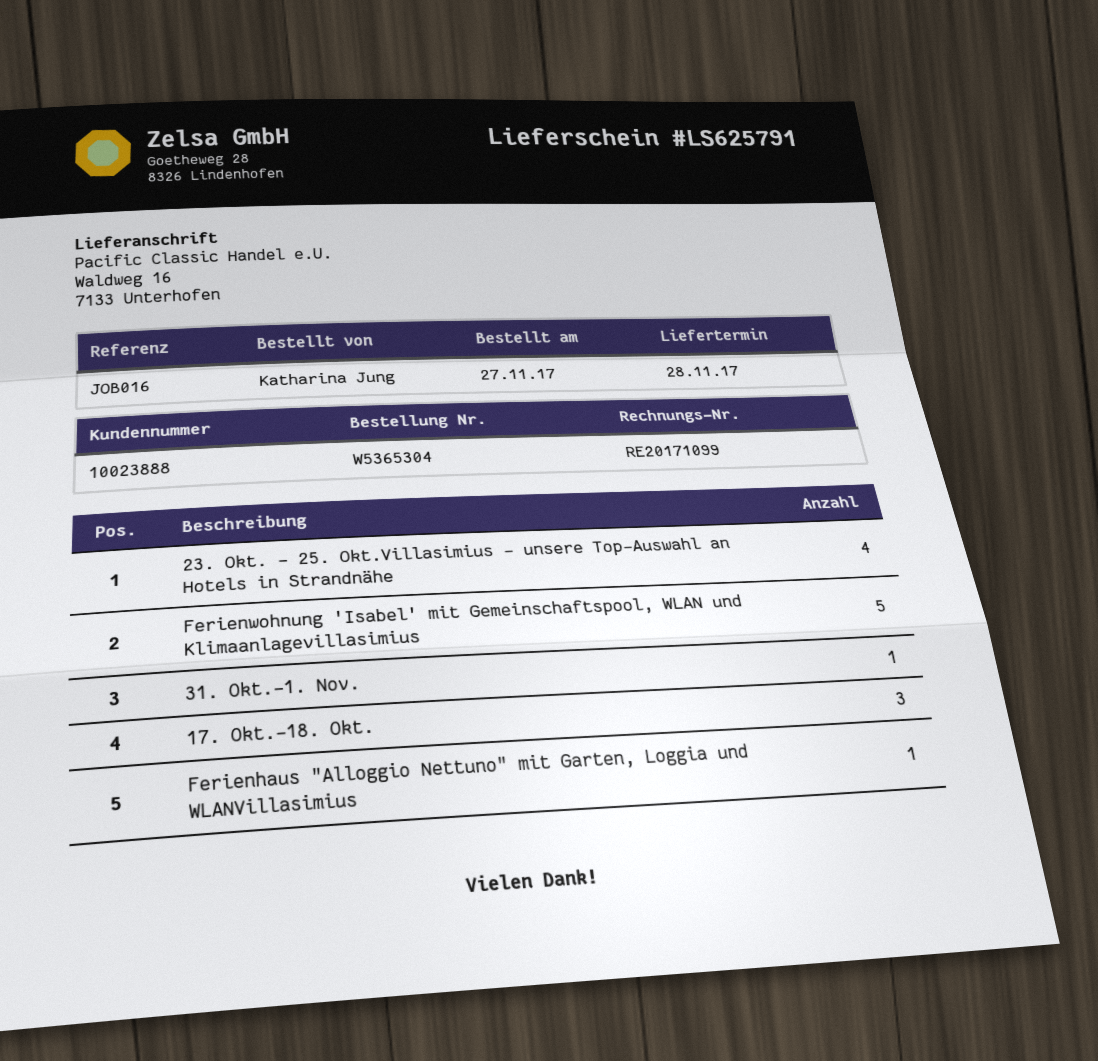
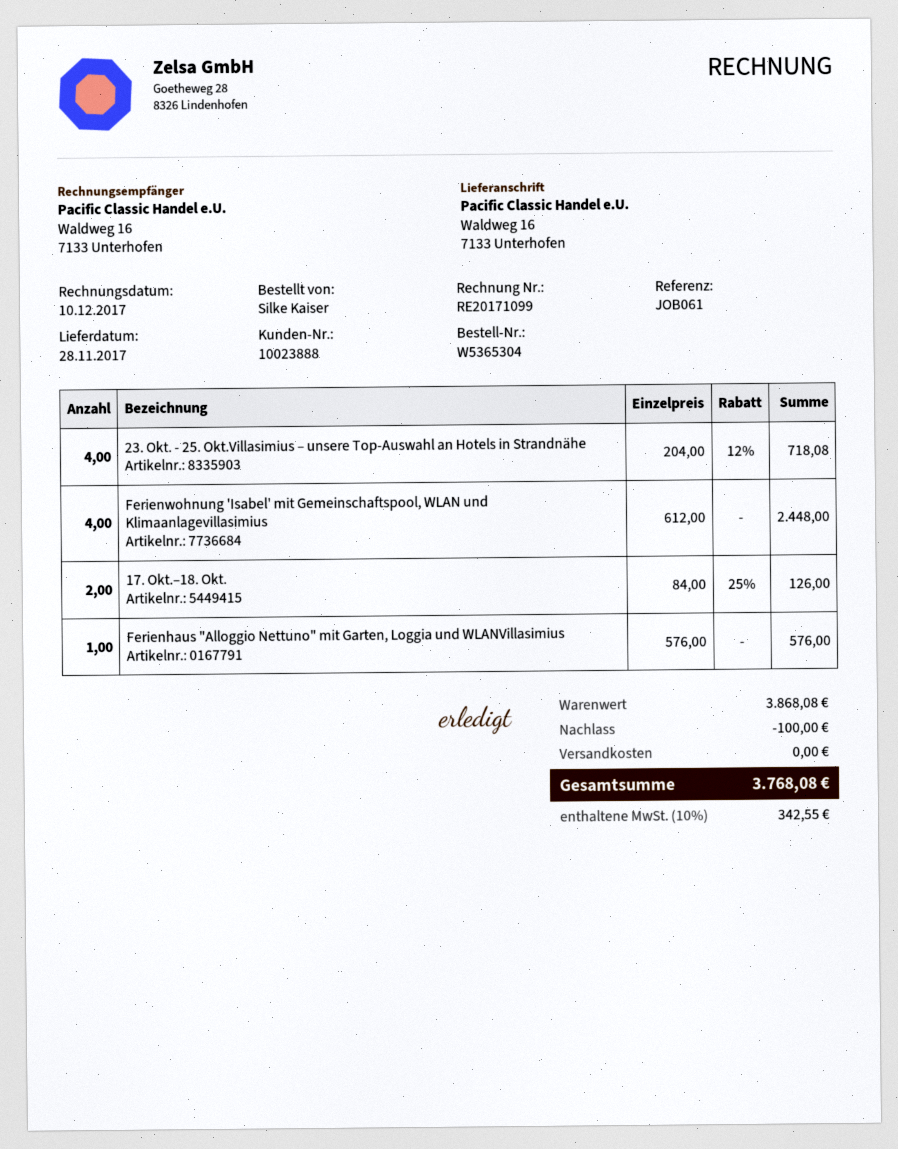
reference: JOB016 -> JOB061
ordered by: Katharina Jung -> Silke Kaiser
Ferienwohnung 'Isabel' mit Gemeinschaftspool, WLAN und Klimaanlagevillasimius: 5 -> 4
31. Okt.–1. Nov.: 1 -> none
17. Okt.–18. Okt.: 3 -> 2

